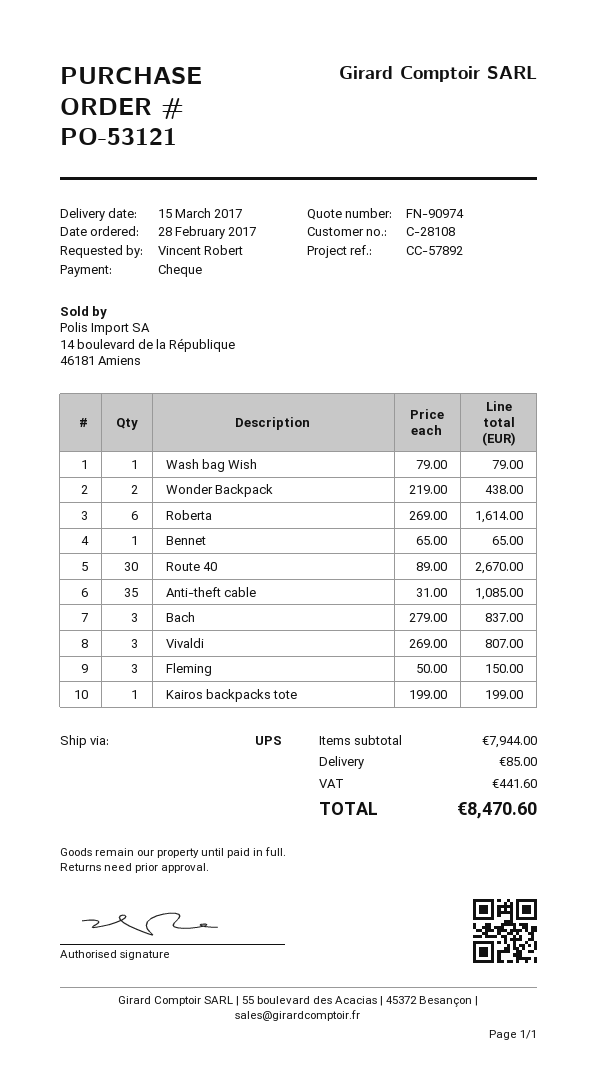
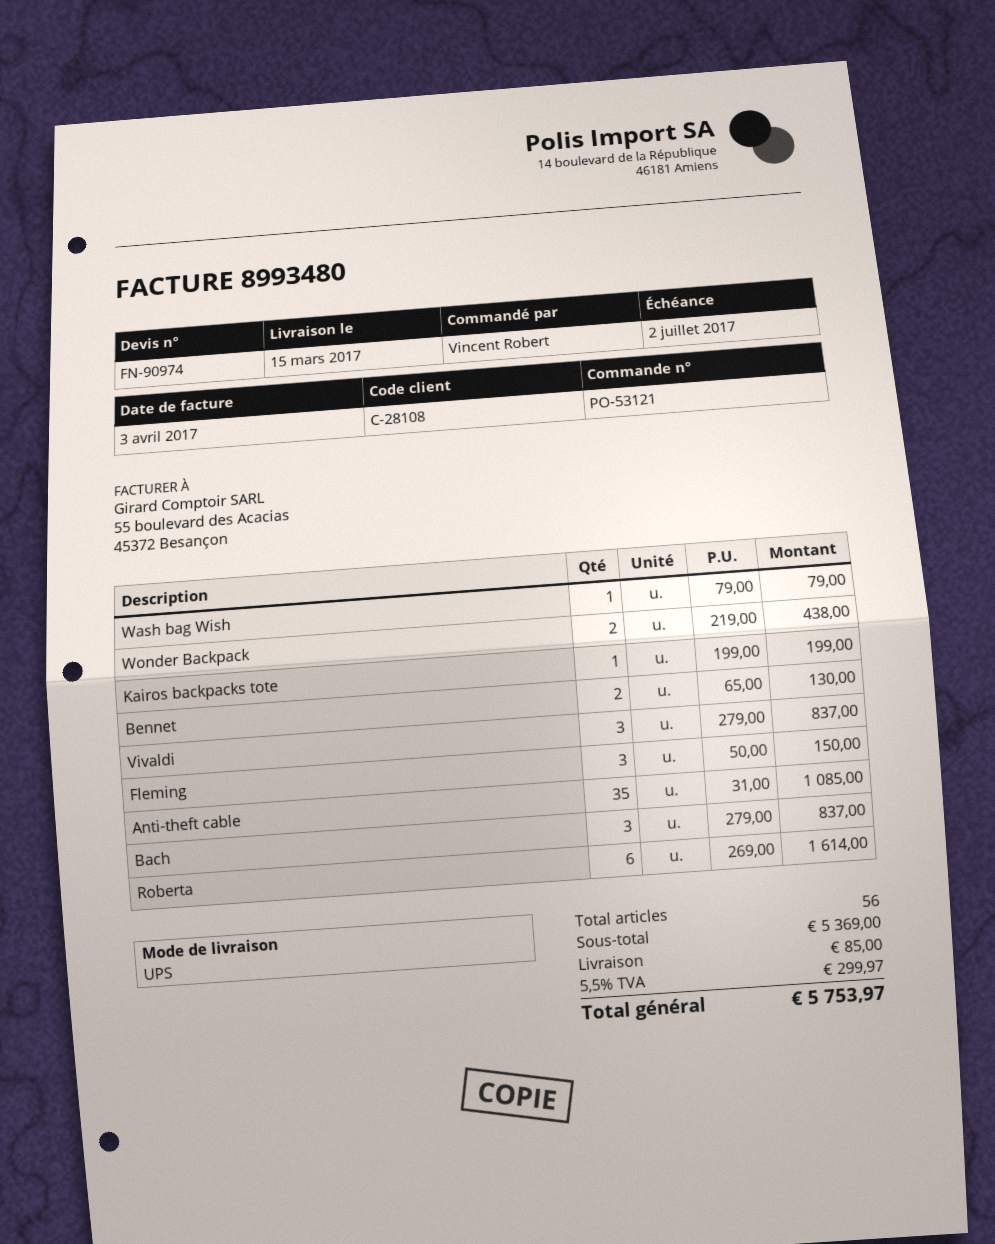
Bennet: 1 x 65.00 = 65.00 -> 2 x 65.00 = 130.00
Route 40: 30 x 89.00 = 2670.00 -> none
Vivaldi: 3 x 269.00 = 807.00 -> 3 x 279.00 = 837.00
subtotal: 7944.00 -> 5369.00
tax: 441.60 -> 299.97
total: 8470.60 -> 5753.97

